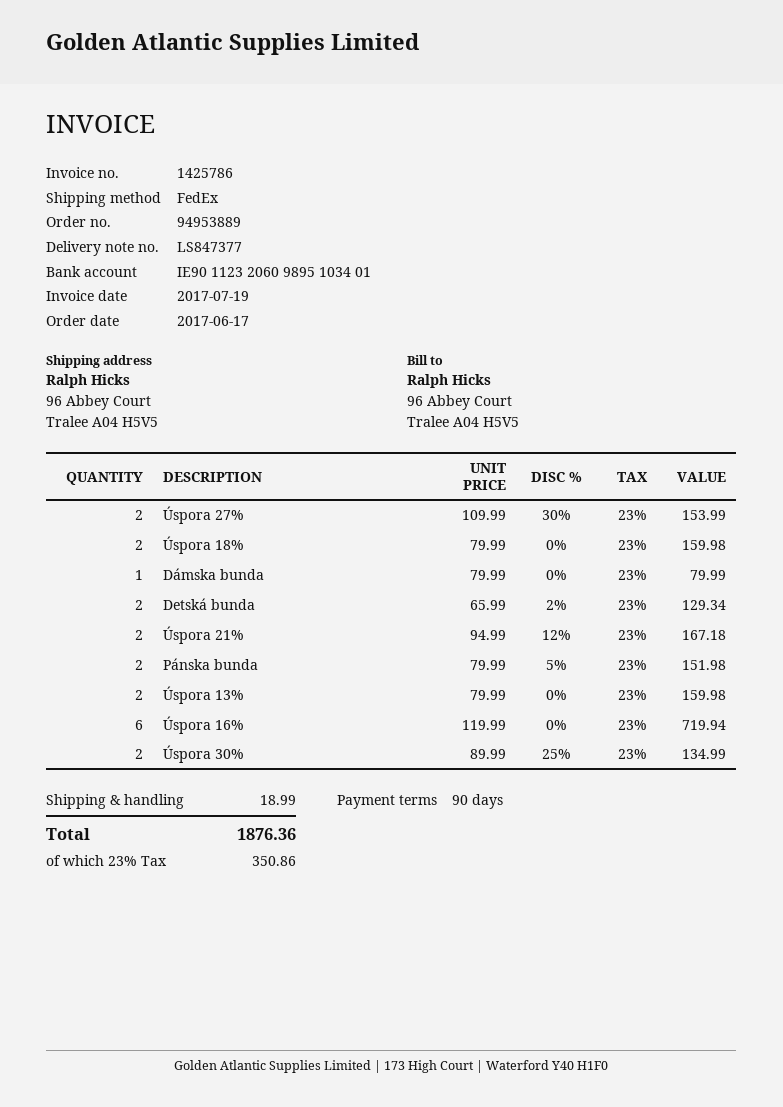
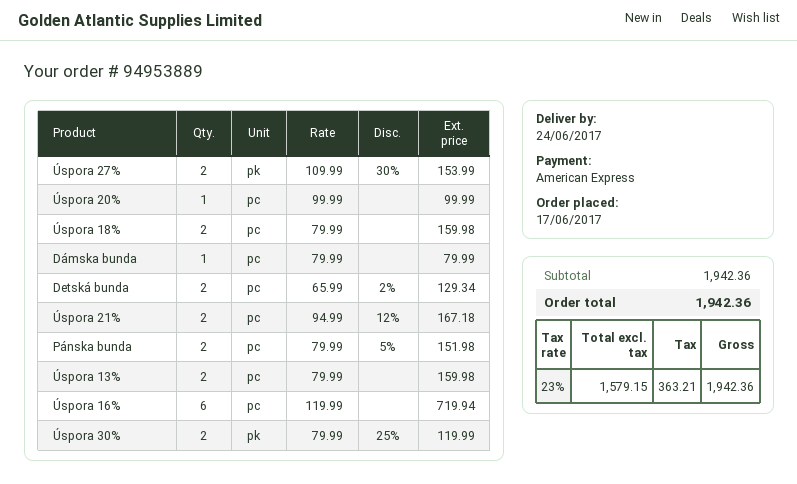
Úspora 30%: 2 x 89.99 - 25% = 134.99 -> 2 x 79.99 - 25% = 119.99
Úspora 20%: none -> 1 x 99.99 = 99.99
shipping: 18.99 -> none
tax: 23% = 350.86 -> 23% = 363.21
total: 1876.36 -> 1942.36

